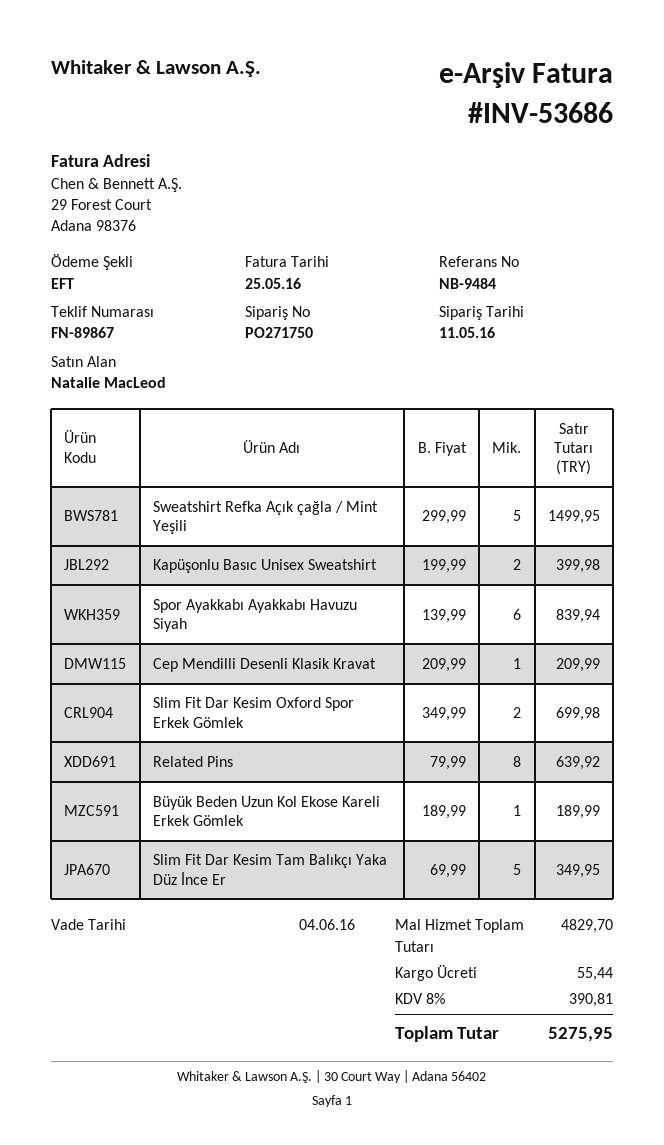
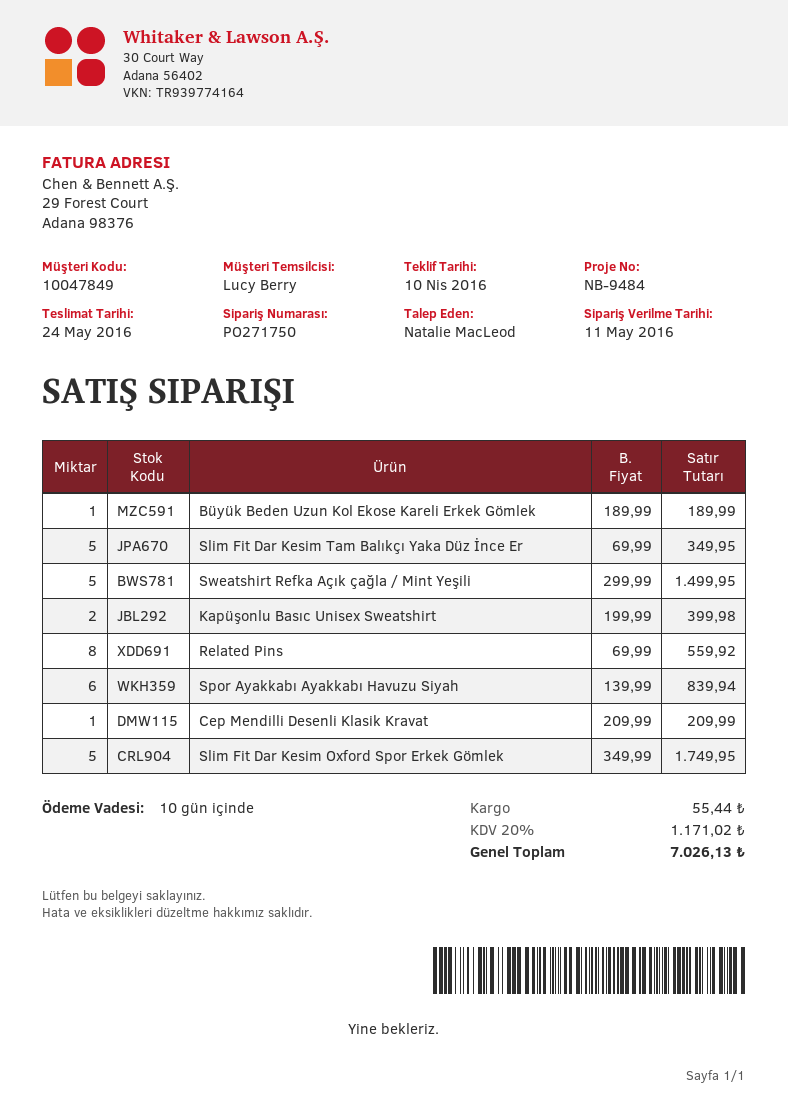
Slim Fit Dar Kesim Oxford Spor Erkek Gömlek: 2 x 349.99 = 699.98 -> 5 x 349.99 = 1749.95
Related Pins: 8 x 79.99 = 639.92 -> 8 x 69.99 = 559.92
tax: 8% = 390.81 -> 20% = 1171.02
total: 5275.95 -> 7026.13

